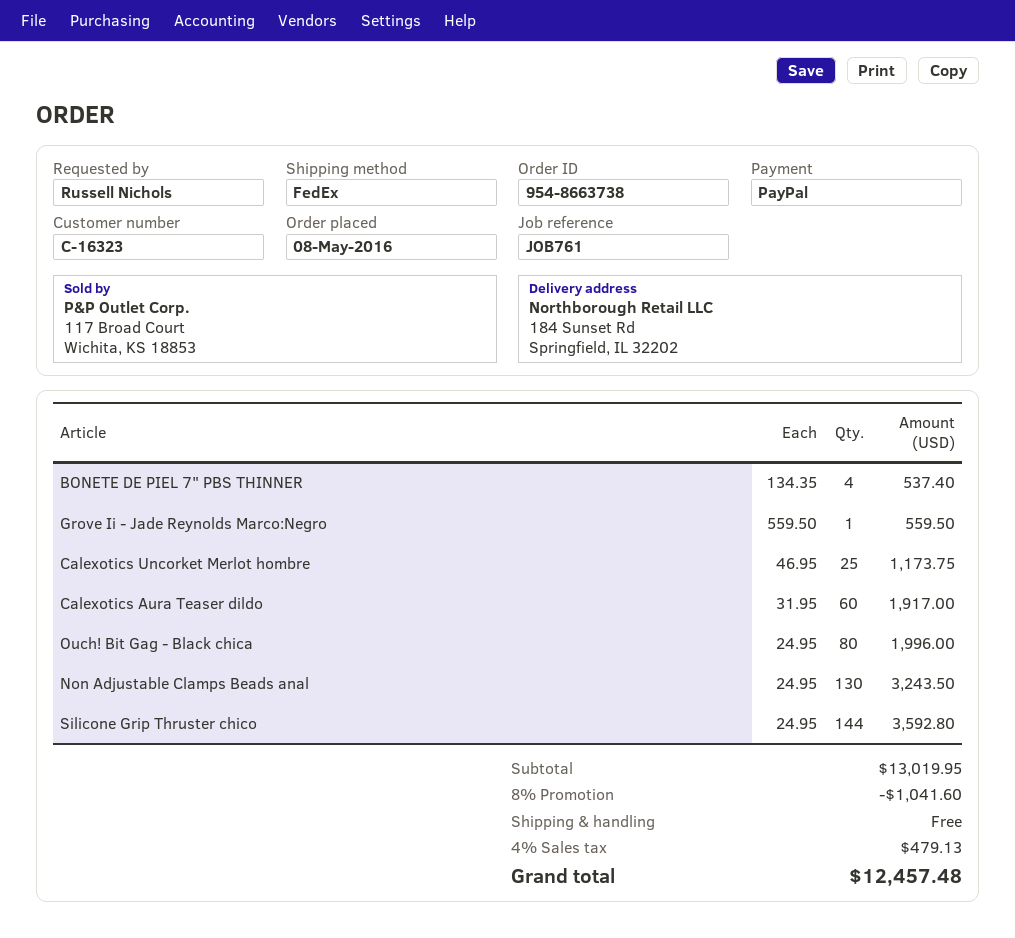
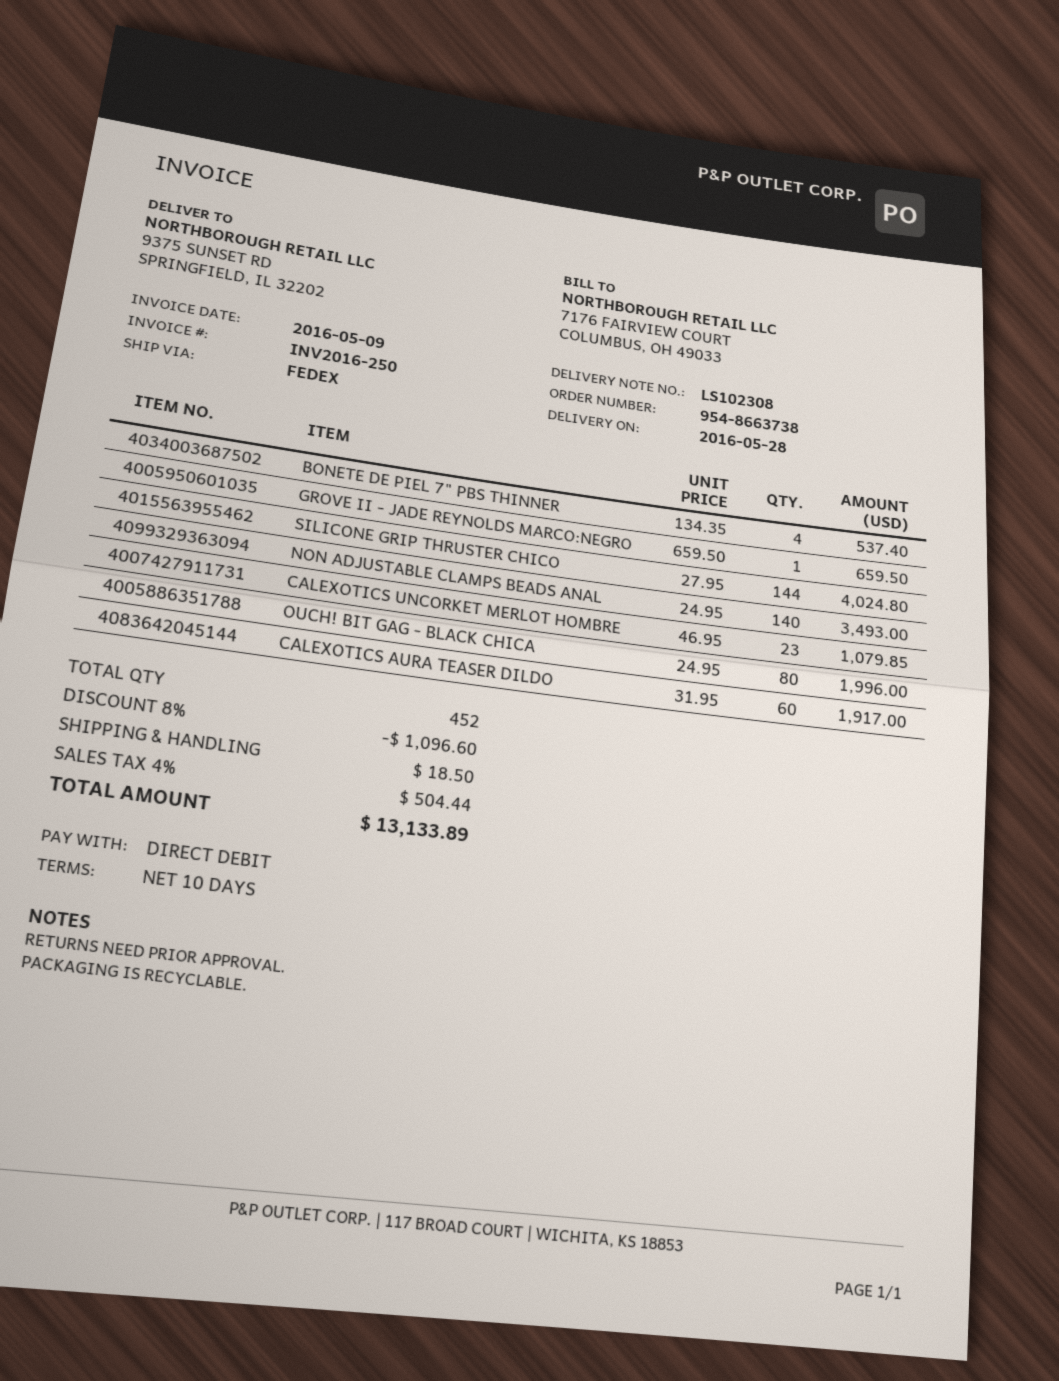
payment method: PayPal -> direct debit
ship to: 184 Sunset Rd, Springfield, IL 32202 -> 9375 SUNSET RD, SPRINGFIELD, IL 32202
Grove Ii - Jade Reynolds Marco:Negro: 1 x 559.50 = 559.50 -> 1 x 659.50 = 659.50
Calexotics Uncorket Merlot hombre: 25 x 46.95 = 1173.75 -> 23 x 46.95 = 1079.85
Non Adjustable Clamps Beads anal: 130 x 24.95 = 3243.50 -> 140 x 24.95 = 3493.00
Silicone Grip Thruster chico: 144 x 24.95 = 3592.80 -> 144 x 27.95 = 4024.80
discount: 8% = 1041.60 -> 8% = 1096.60
shipping: 0.00 -> 18.50
tax: 4% = 479.13 -> 4% = 504.44
total: 12457.48 -> 13133.89

